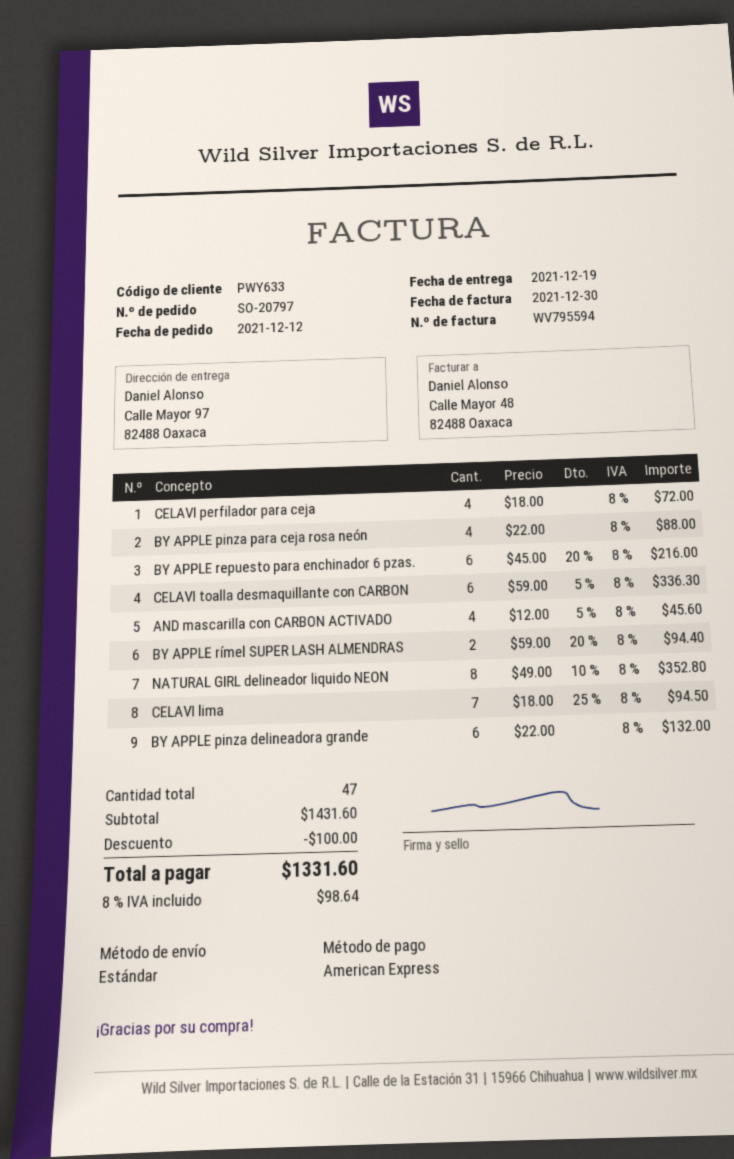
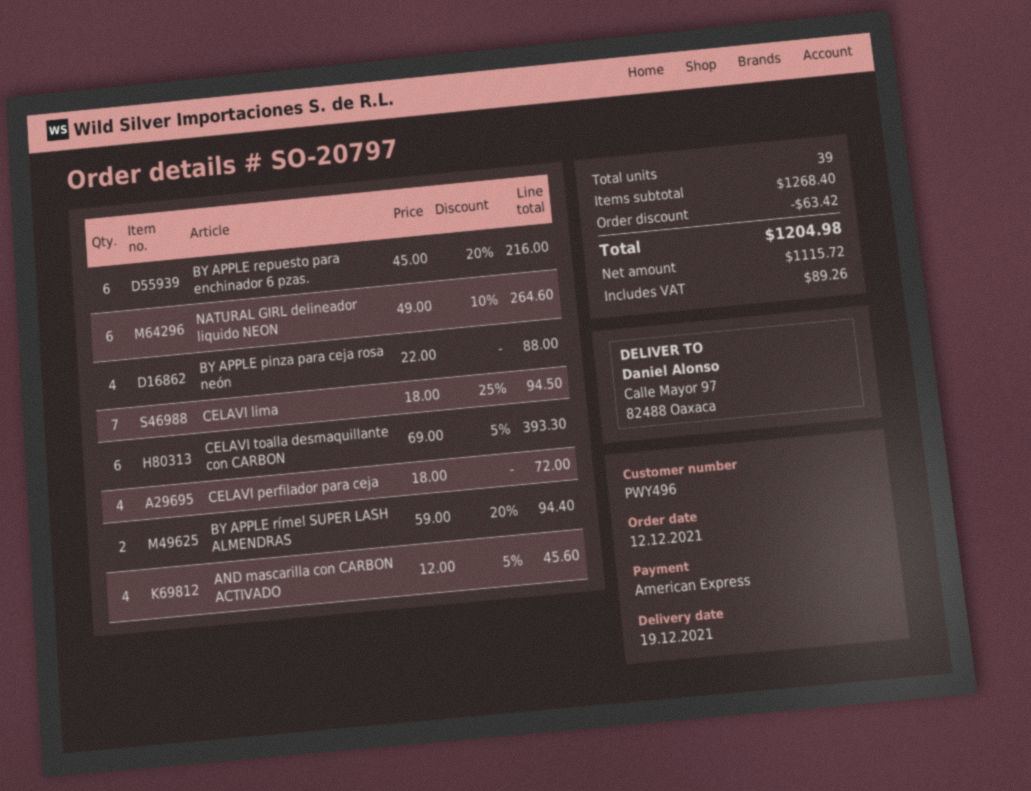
customer number: PWY633 -> PWY496
CELAVI toalla desmaquillante con CARBON: 6 x 59.00 - 5% = 336.30 -> 6 x 69.00 - 5% = 393.30
NATURAL GIRL delineador liquido NEON: 8 x 49.00 - 10% = 352.80 -> 6 x 49.00 - 10% = 264.60
BY APPLE pinza delineadora grande: 6 x 22.00 = 132.00 -> none
total quantity: 47 -> 39
subtotal: 1431.60 -> 1268.40
discount: 100.00 -> 63.42
tax: 98.64 -> 89.26
total: 1331.60 -> 1204.98

